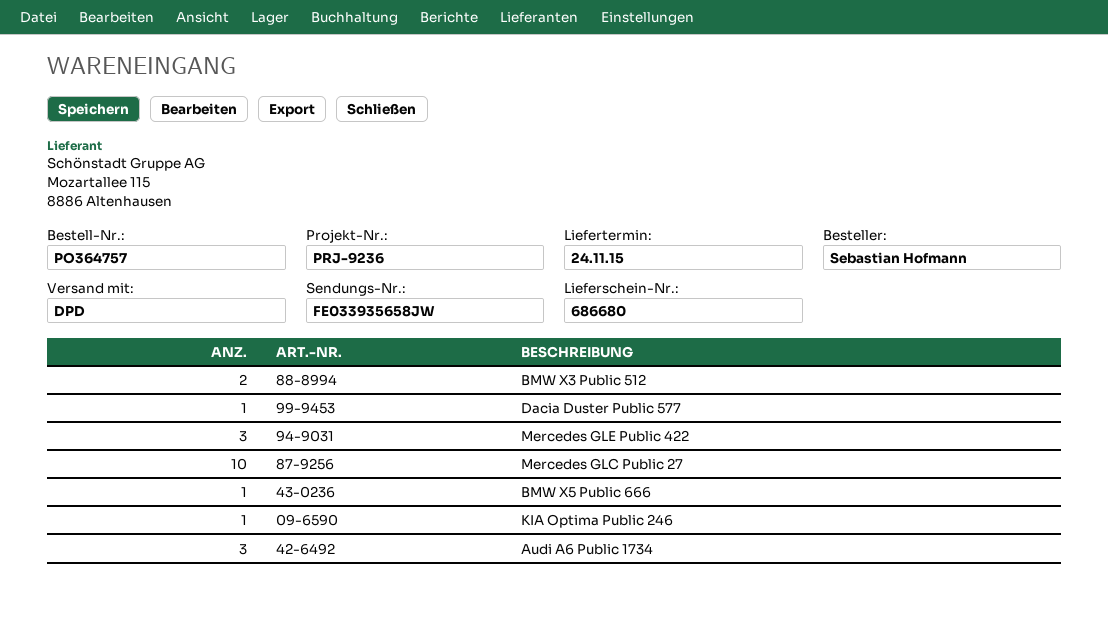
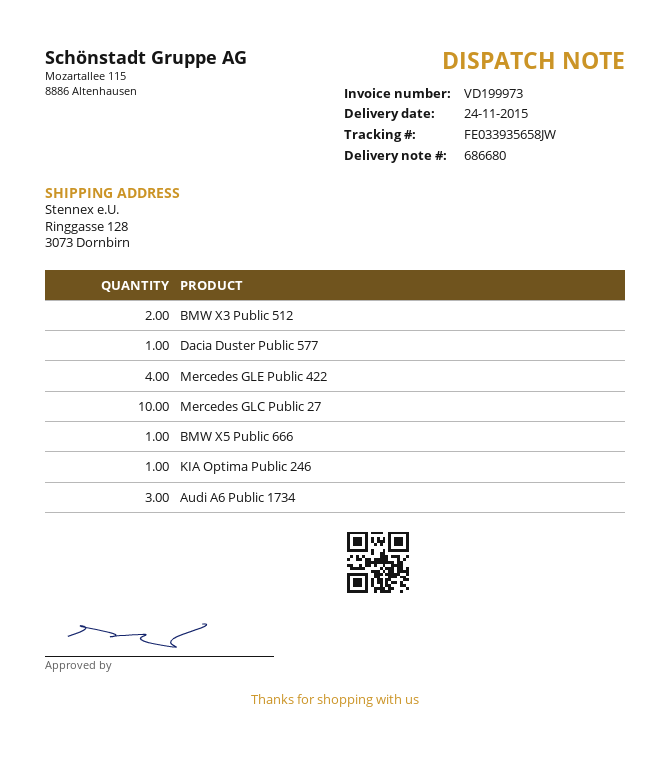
Mercedes GLE Public 422: 3 -> 4

